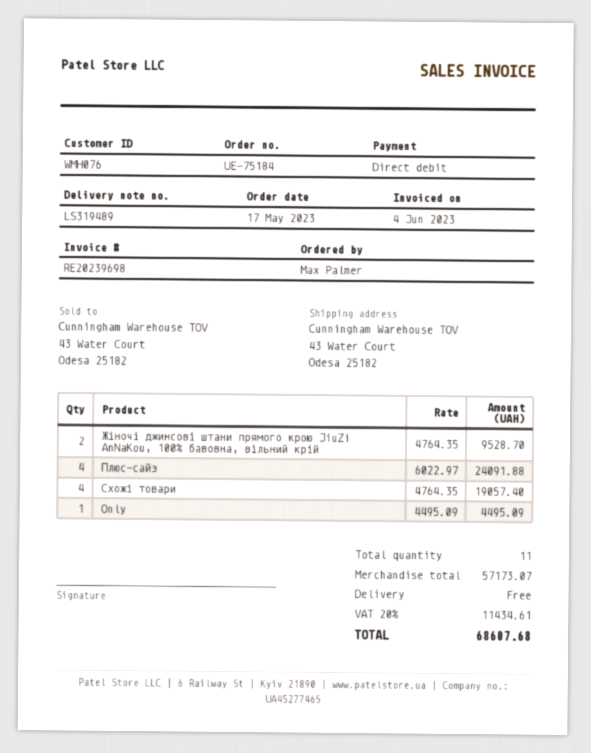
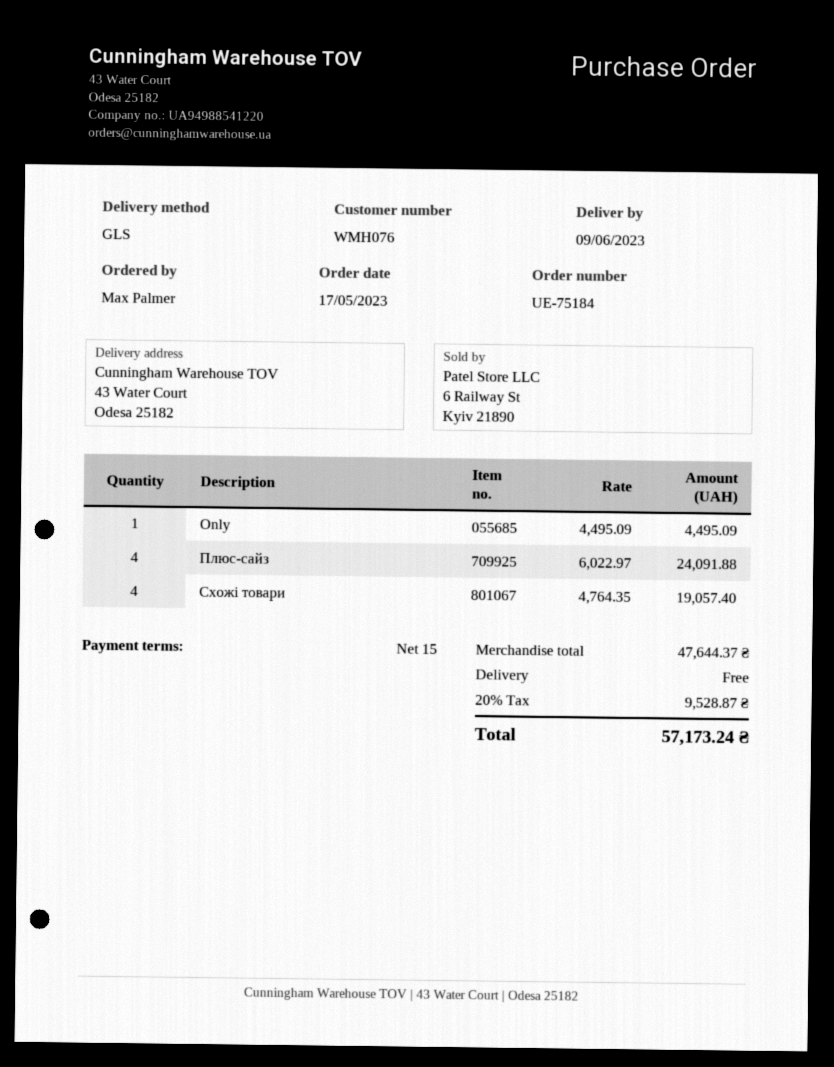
Жіночі джинсові штани прямого крою JiuZi AnNaKou, 100% бавовна, вільний крій: 2 x 4764.35 = 9528.70 -> none
subtotal: 57173.07 -> 47644.37
tax: 20% = 11434.61 -> 20% = 9528.87
total: 68607.68 -> 57173.24

